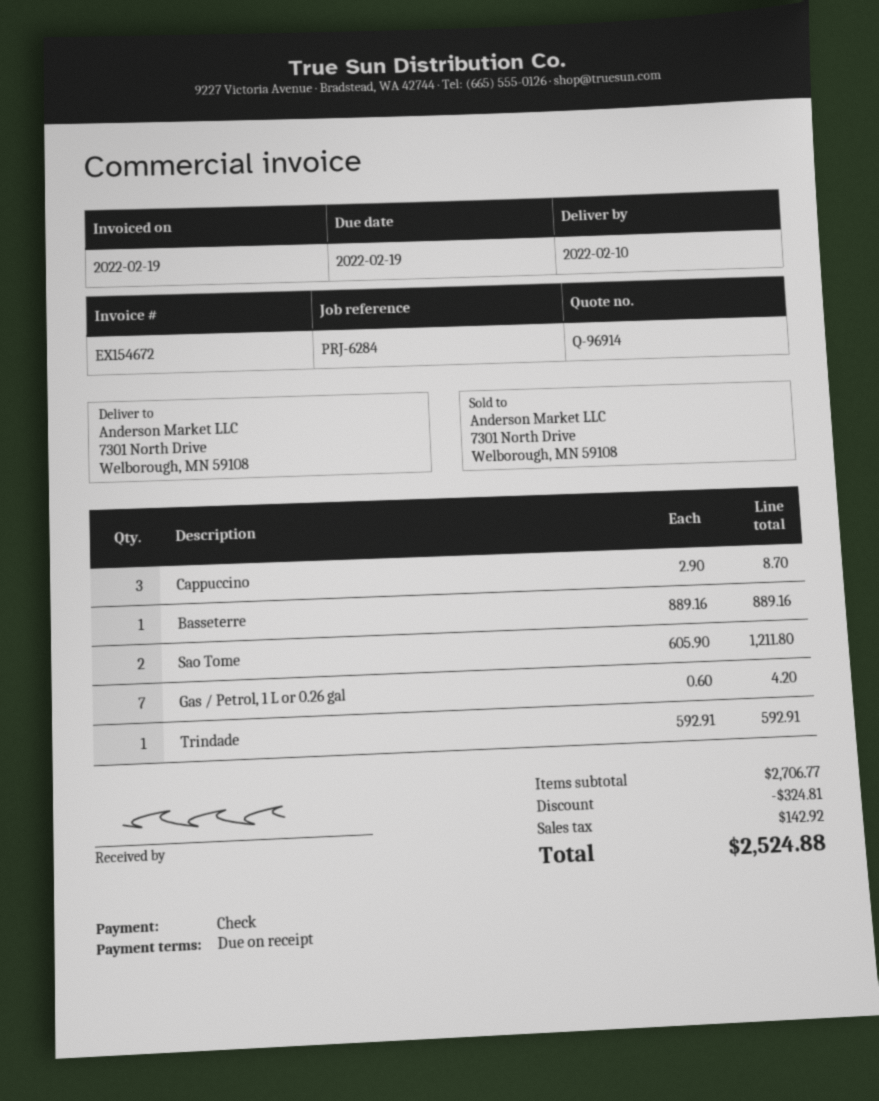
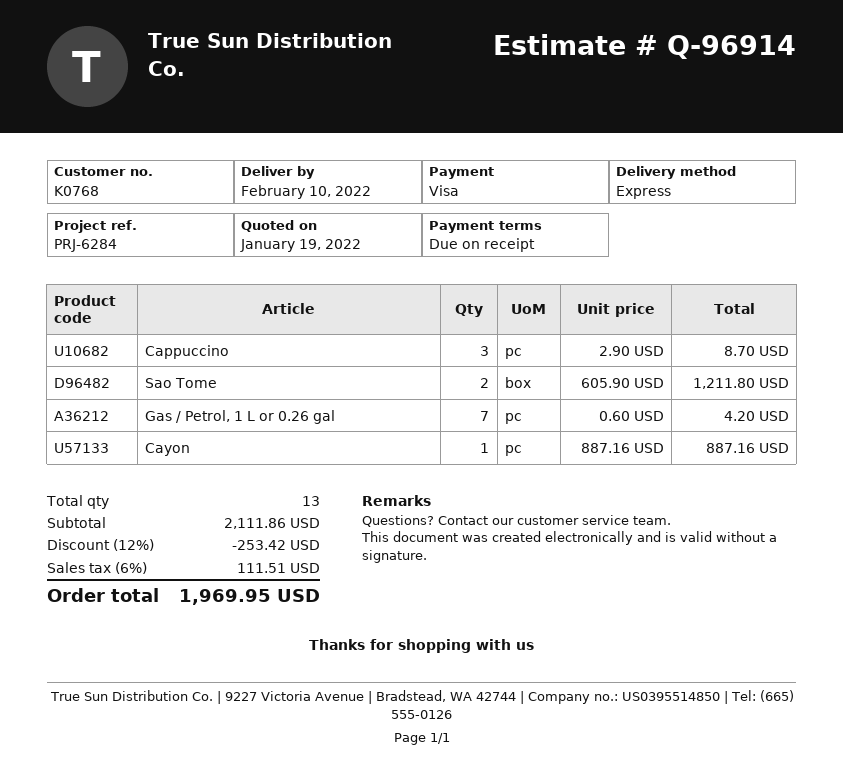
payment method: cheque -> Visa
Basseterre: 1 x 889.16 = 889.16 -> none
Trindade: 1 x 592.91 = 592.91 -> none
Cayon: none -> 1 x 887.16 = 887.16
subtotal: 2706.77 -> 2111.86
discount: 324.81 -> 253.42
tax: 142.92 -> 111.51
total: 2524.88 -> 1969.95

